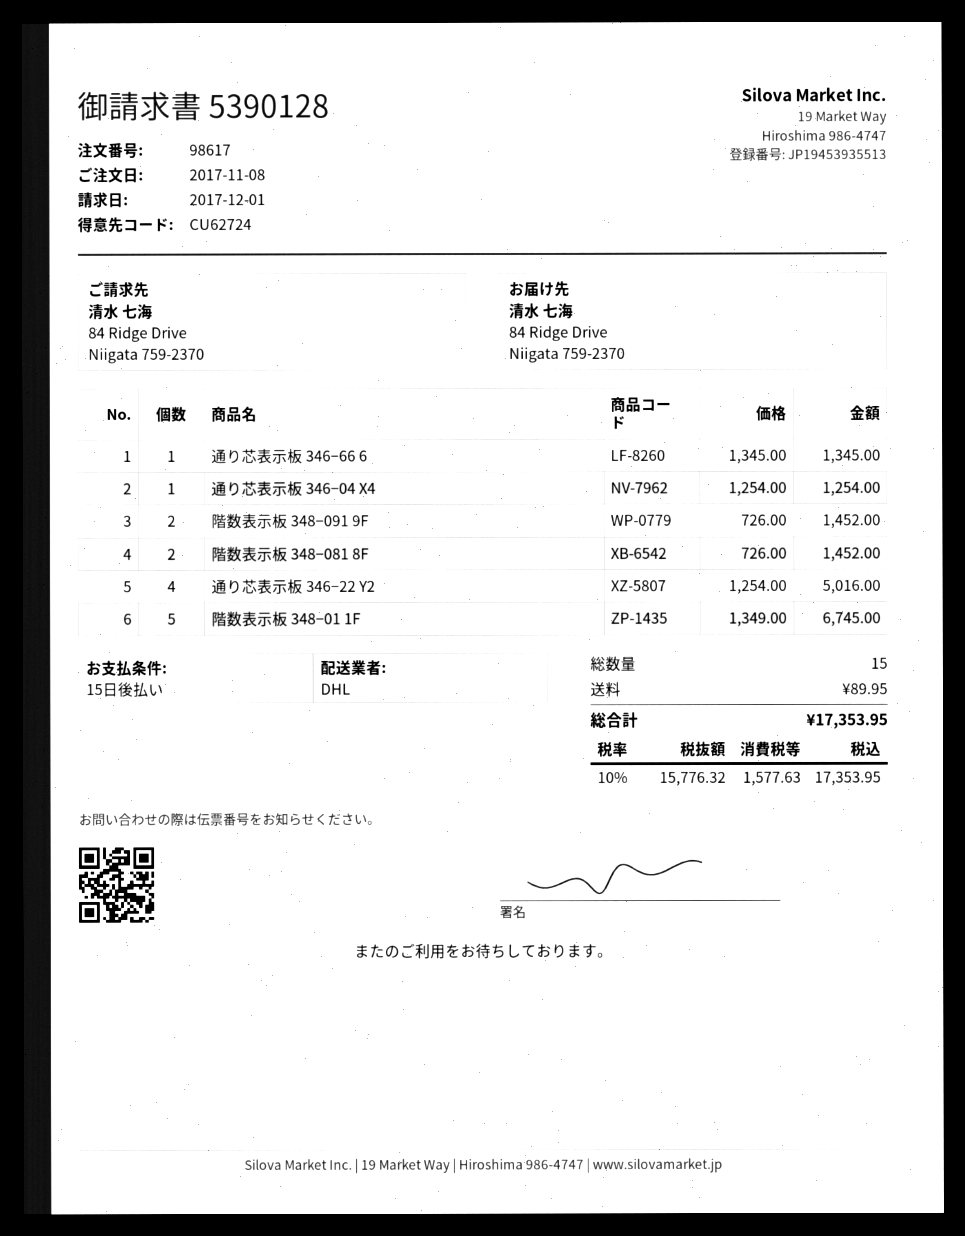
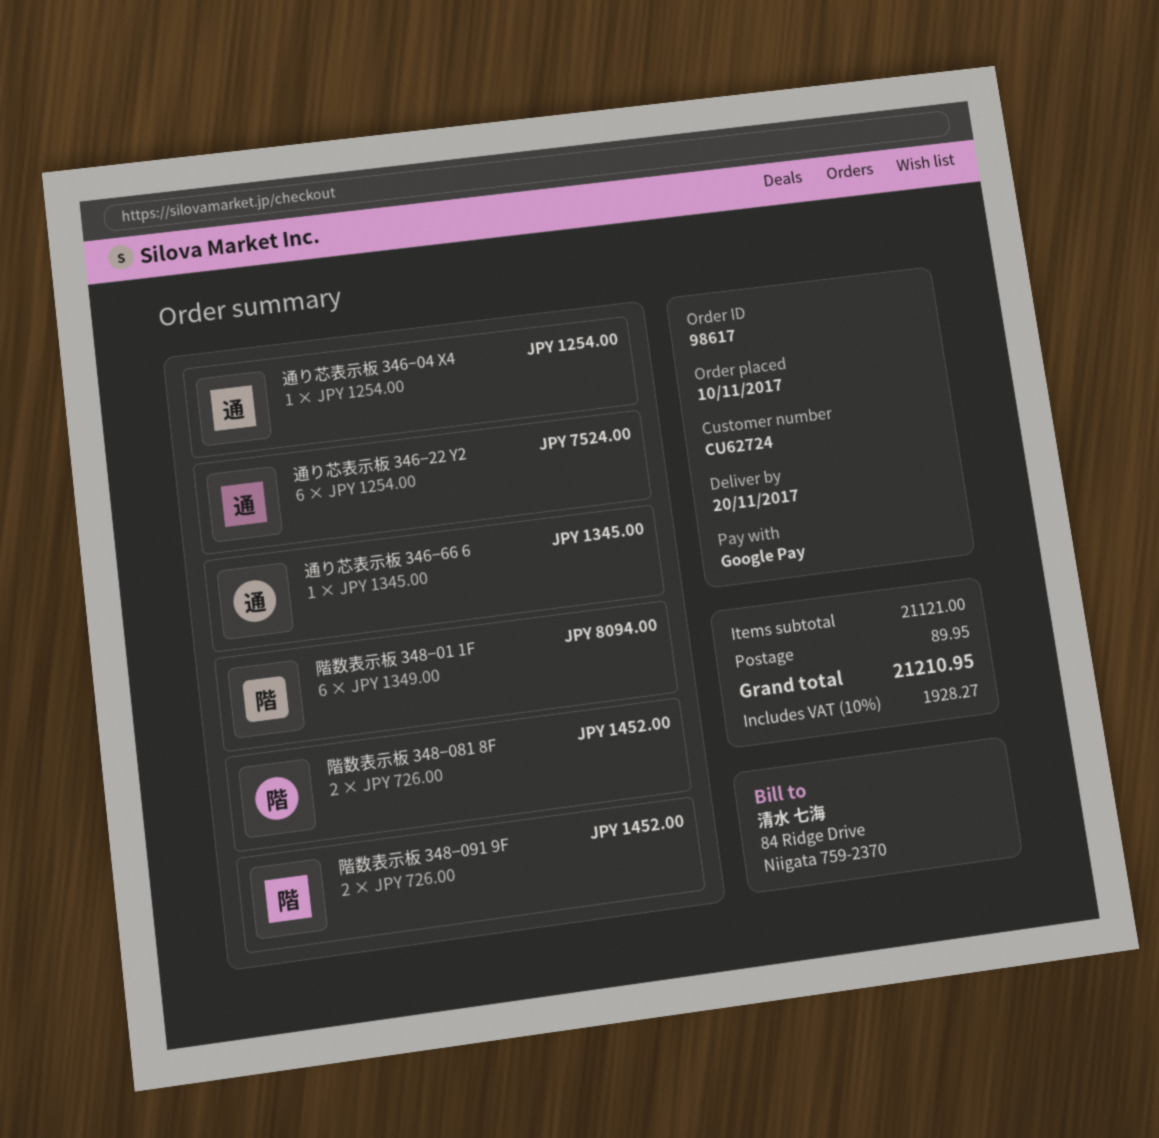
order date: 2017-11-08 -> 2017-11-10
通り芯表示板 346−22 Y2: 4 x 1254.00 = 5016.00 -> 6 x 1254.00 = 7524.00
階数表示板 348−01 1F: 5 x 1349.00 = 6745.00 -> 6 x 1349.00 = 8094.00
tax: 10% = 1577.63 -> 10% = 1928.27
total: 17353.95 -> 21210.95

